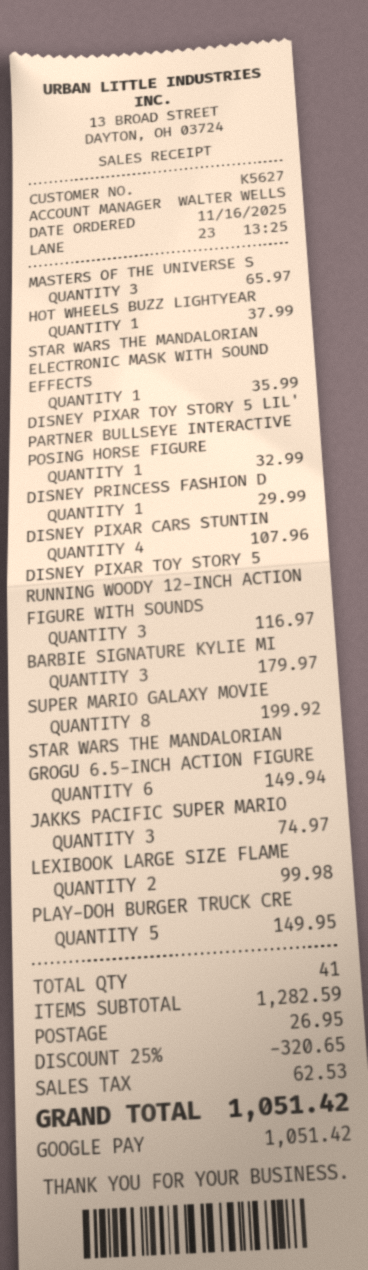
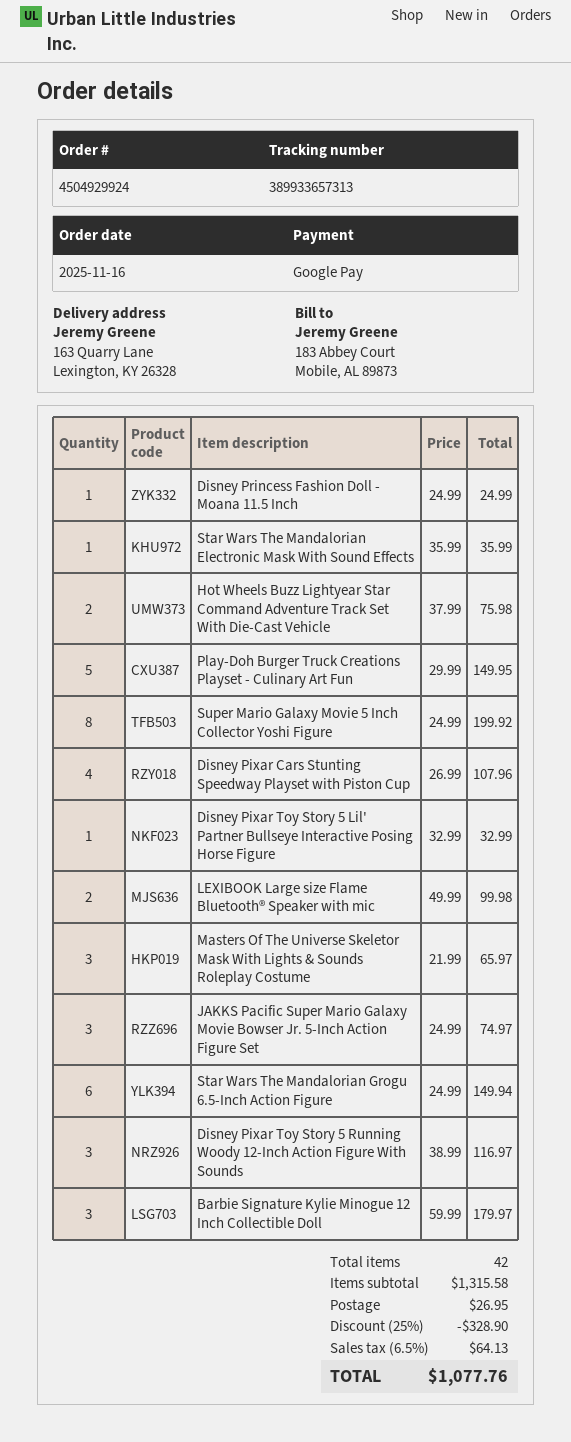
HOT WHEELS BUZZ LIGHTYEAR: 1 for 37.99 -> 2 for 75.98
DISNEY PRINCESS FASHION D: 1 for 29.99 -> 1 for 24.99
total quantity: 41 -> 42
subtotal: 1282.59 -> 1315.58
discount: 25% = 320.65 -> 25% = 328.90
tax: 62.53 -> 64.13
total: 1051.42 -> 1077.76

